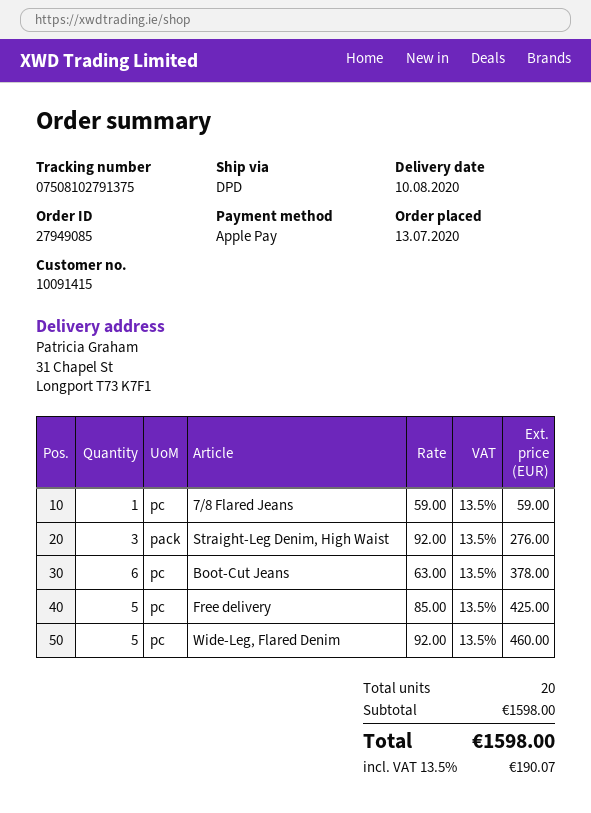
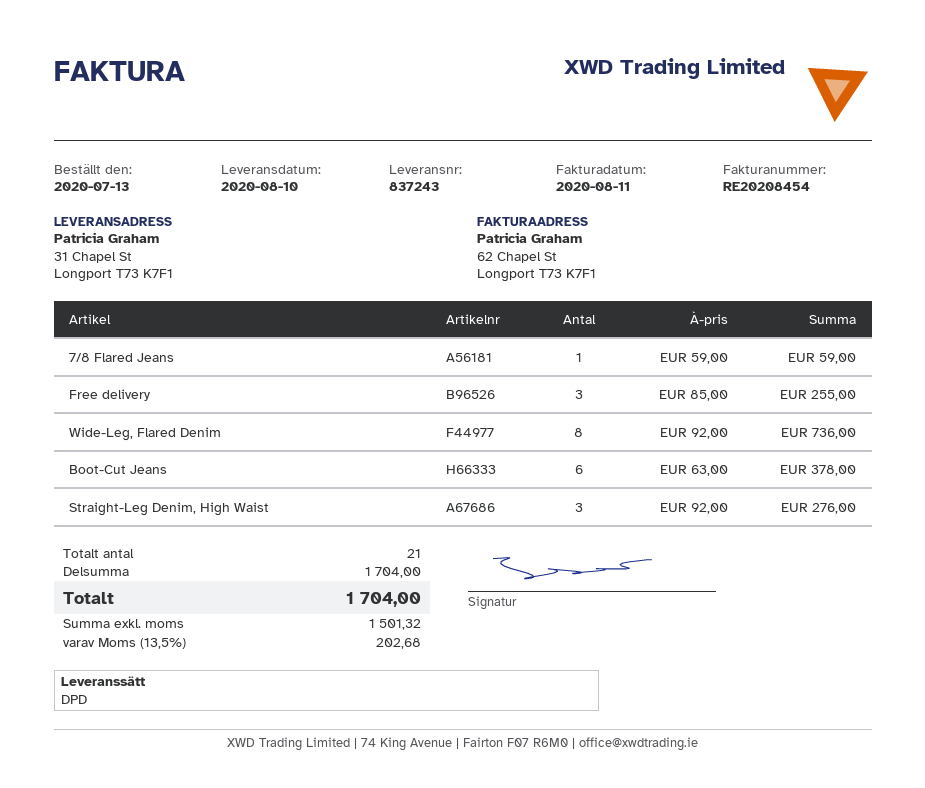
Free delivery: 5 x 85.00 = 425.00 -> 3 x 85.00 = 255.00
Wide-Leg, Flared Denim: 5 x 92.00 = 460.00 -> 8 x 92.00 = 736.00
total quantity: 20 -> 21
subtotal: 1598.00 -> 1704.00
tax: 13.5% = 190.07 -> 13.5% = 202.68
total: 1598.00 -> 1704.00

